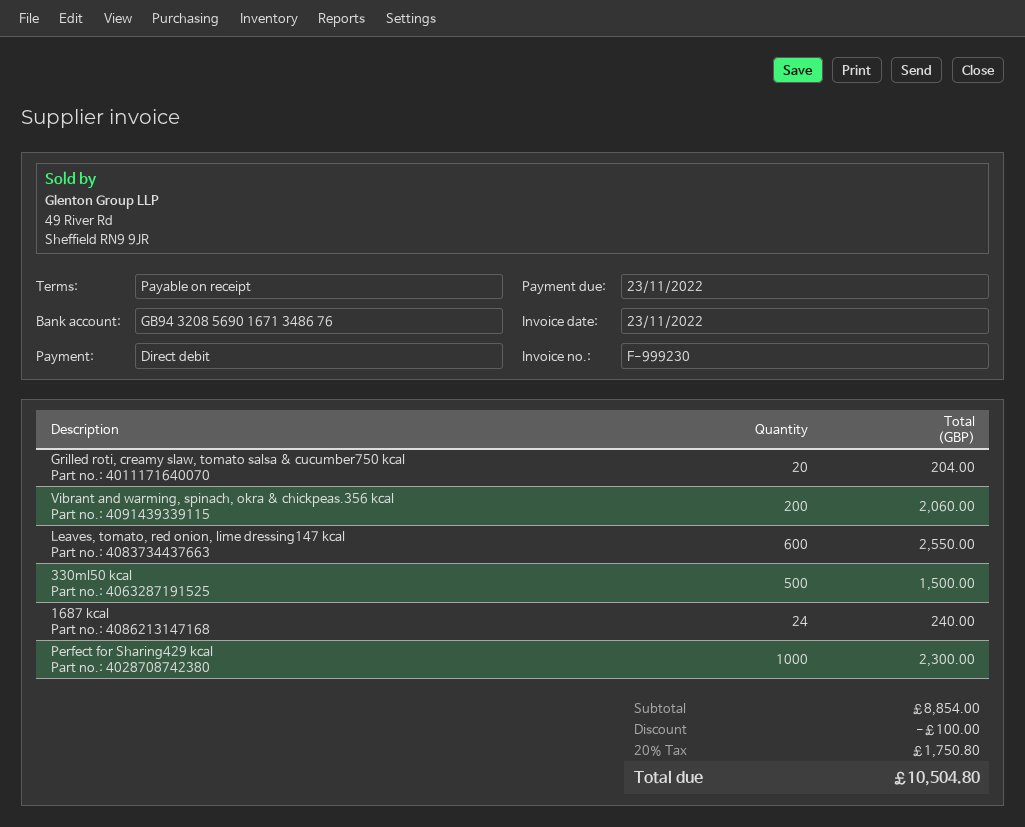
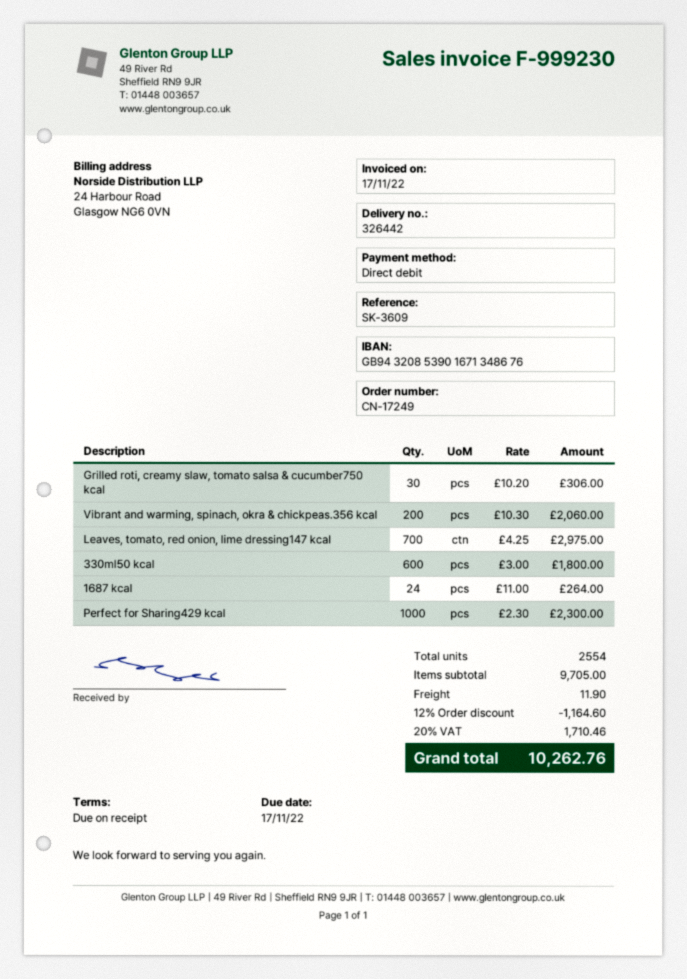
invoice date: 2022-11-23 -> 2022-11-17
due date: 2022-11-23 -> 2022-11-17
bank account: GB94320856901671348676 -> GB94320853901671348676
Grilled roti, creamy slaw, tomato salsa & cucumber750 kcal: 20 for 204.00 -> 30 for 306.00
Leaves, tomato, red onion, lime dressing147 kcal: 600 for 2550.00 -> 700 for 2975.00
330ml50 kcal: 500 for 1500.00 -> 600 for 1800.00
1687 kcal: 24 for 240.00 -> 24 for 264.00
subtotal: 8854.00 -> 9705.00
discount: 100.00 -> 1164.60
shipping: none -> 11.90
tax: 20% = 1750.80 -> 20% = 1710.46
total: 10504.80 -> 10262.76

